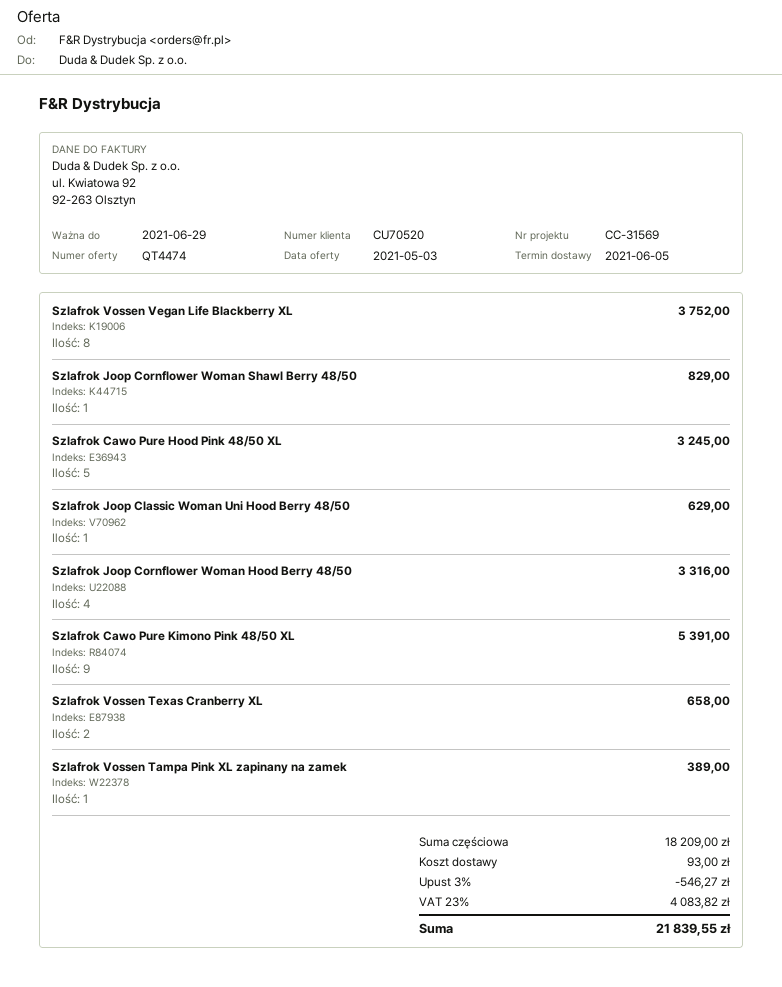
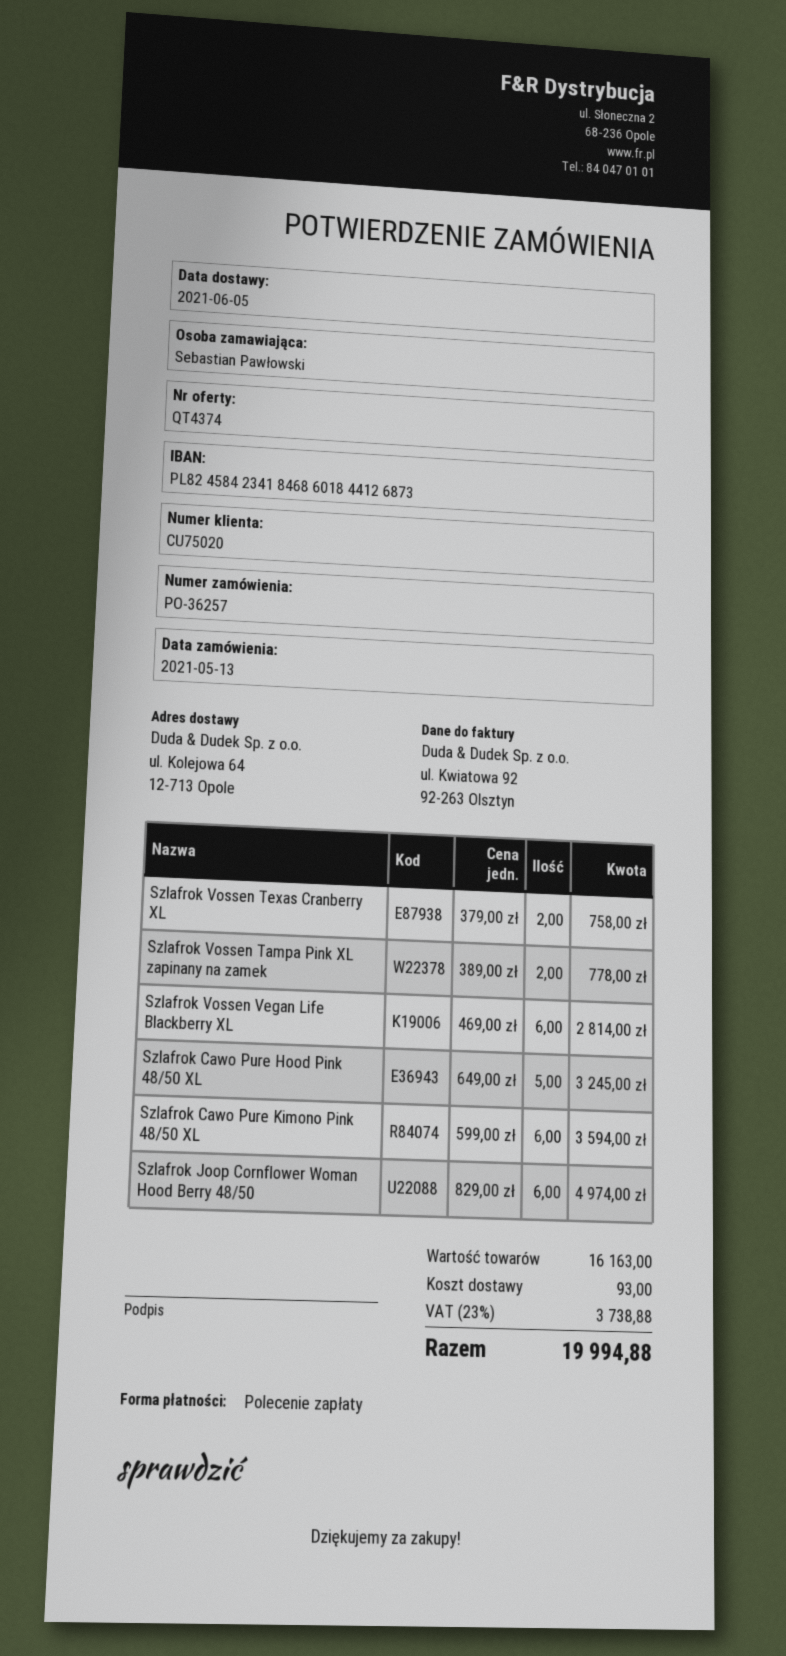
quote number: QT4474 -> QT4374
customer number: CU70520 -> CU75020
Szlafrok Vossen Vegan Life Blackberry XL: 8 for 3752.00 -> 6 for 2814.00
Szlafrok Joop Cornflower Woman Shawl Berry 48/50: 1 for 829.00 -> none
Szlafrok Joop Classic Woman Uni Hood Berry 48/50: 1 for 629.00 -> none
Szlafrok Joop Cornflower Woman Hood Berry 48/50: 4 for 3316.00 -> 6 for 4974.00
Szlafrok Cawo Pure Kimono Pink 48/50 XL: 9 for 5391.00 -> 6 for 3594.00
Szlafrok Vossen Texas Cranberry XL: 2 for 658.00 -> 2 for 758.00
Szlafrok Vossen Tampa Pink XL zapinany na zamek: 1 for 389.00 -> 2 for 778.00
subtotal: 18209.00 -> 16163.00
discount: 3% = 546.27 -> none
tax: 23% = 4083.82 -> 23% = 3738.88
total: 21839.55 -> 19994.88

